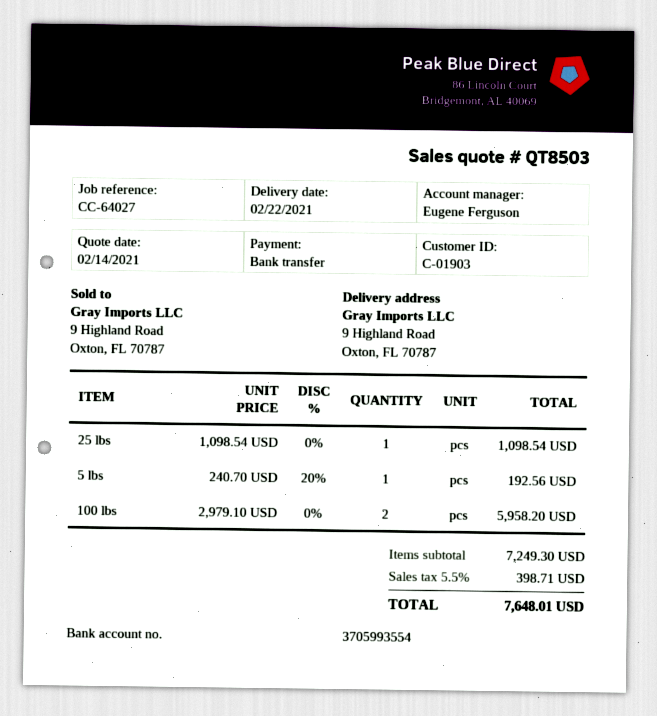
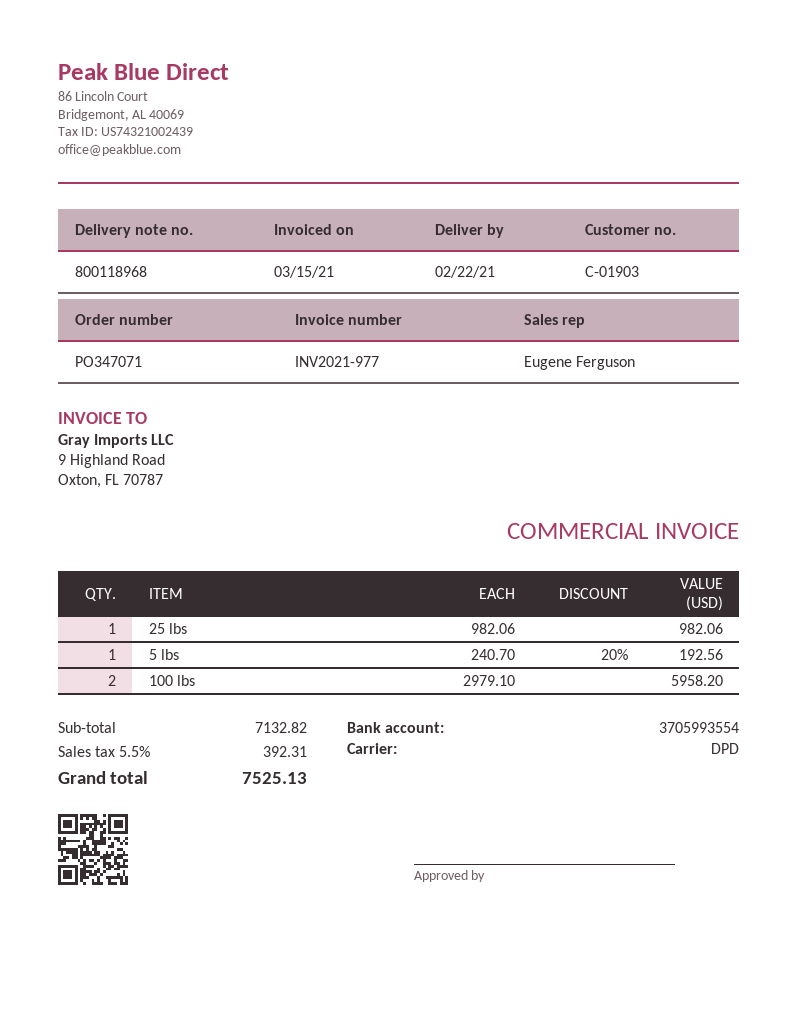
25 lbs: 1 x 1098.54 = 1098.54 -> 1 x 982.06 = 982.06
subtotal: 7249.30 -> 7132.82
tax: 5.5% = 398.71 -> 5.5% = 392.31
total: 7648.01 -> 7525.13

